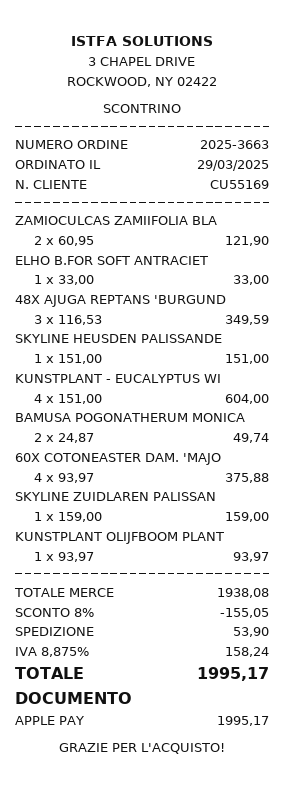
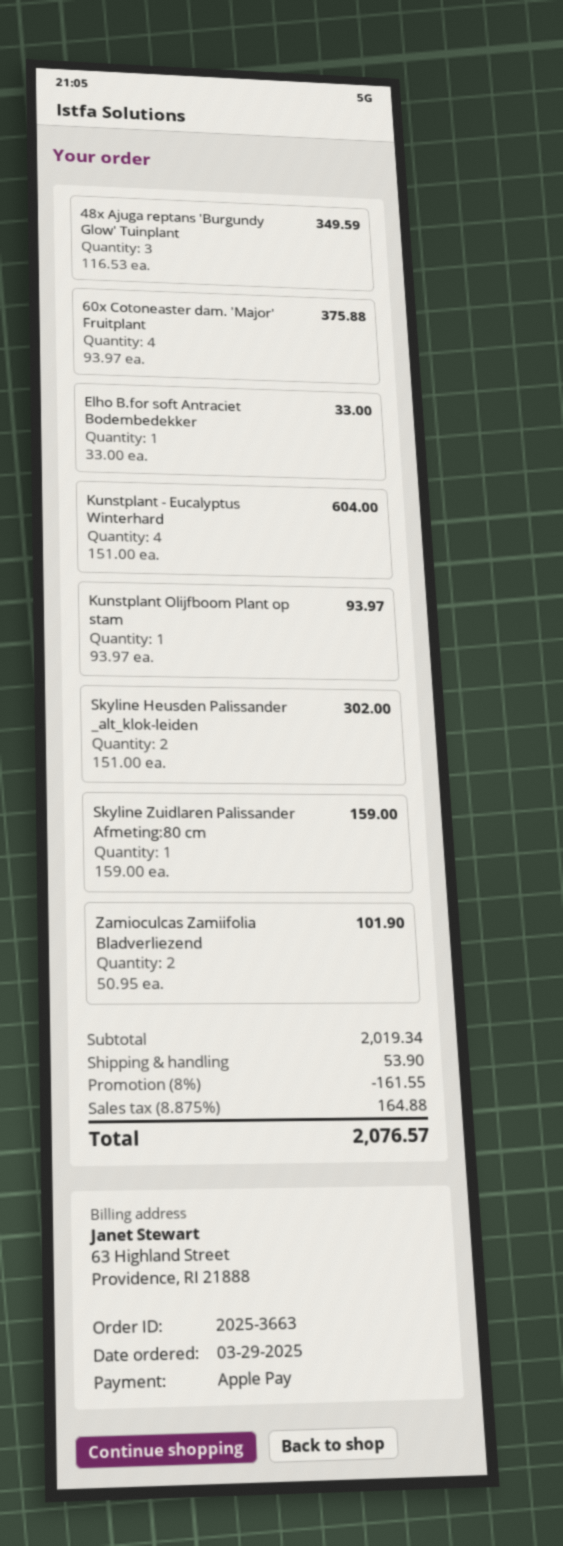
ZAMIOCULCAS ZAMIIFOLIA BLA: 2 x 60.95 = 121.90 -> 2 x 50.95 = 101.90
SKYLINE HEUSDEN PALISSANDE: 1 x 151.00 = 151.00 -> 2 x 151.00 = 302.00
BAMUSA POGONATHERUM MONICA: 2 x 24.87 = 49.74 -> none
subtotal: 1938.08 -> 2019.34
discount: 8% = 155.05 -> 8% = 161.55
tax: 8.875% = 158.24 -> 8.875% = 164.88
total: 1995.17 -> 2076.57

